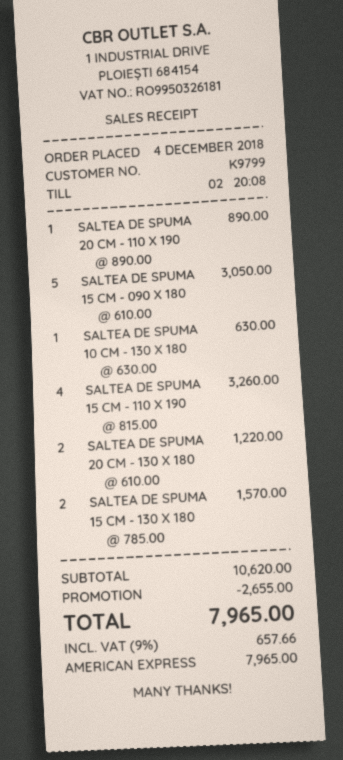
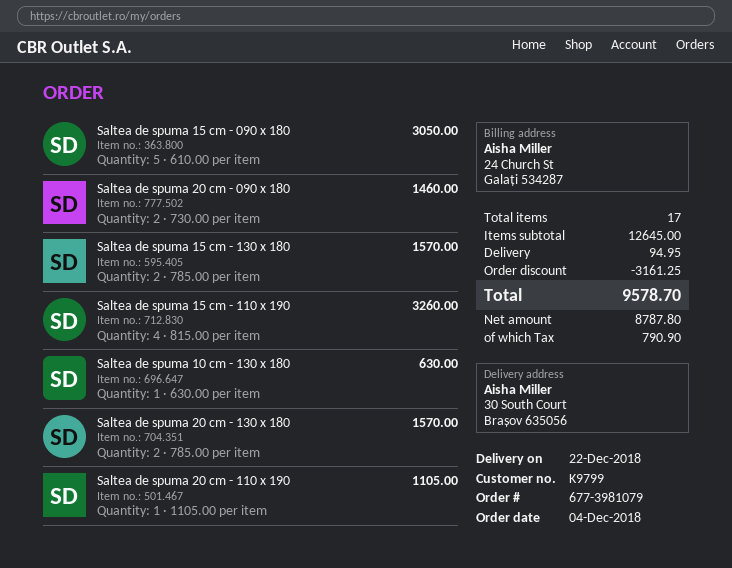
SALTEA DE SPUMA 20 CM - 110 X 190: 1 x 890.00 = 890.00 -> 1 x 1105.00 = 1105.00
SALTEA DE SPUMA 20 CM - 130 X 180: 2 x 610.00 = 1220.00 -> 2 x 785.00 = 1570.00
Saltea de spuma 20 cm - 090 x 180: none -> 2 x 730.00 = 1460.00
subtotal: 10620.00 -> 12645.00
discount: 2655.00 -> 3161.25
shipping: none -> 94.95
tax: 657.66 -> 790.90
total: 7965.00 -> 9578.70

